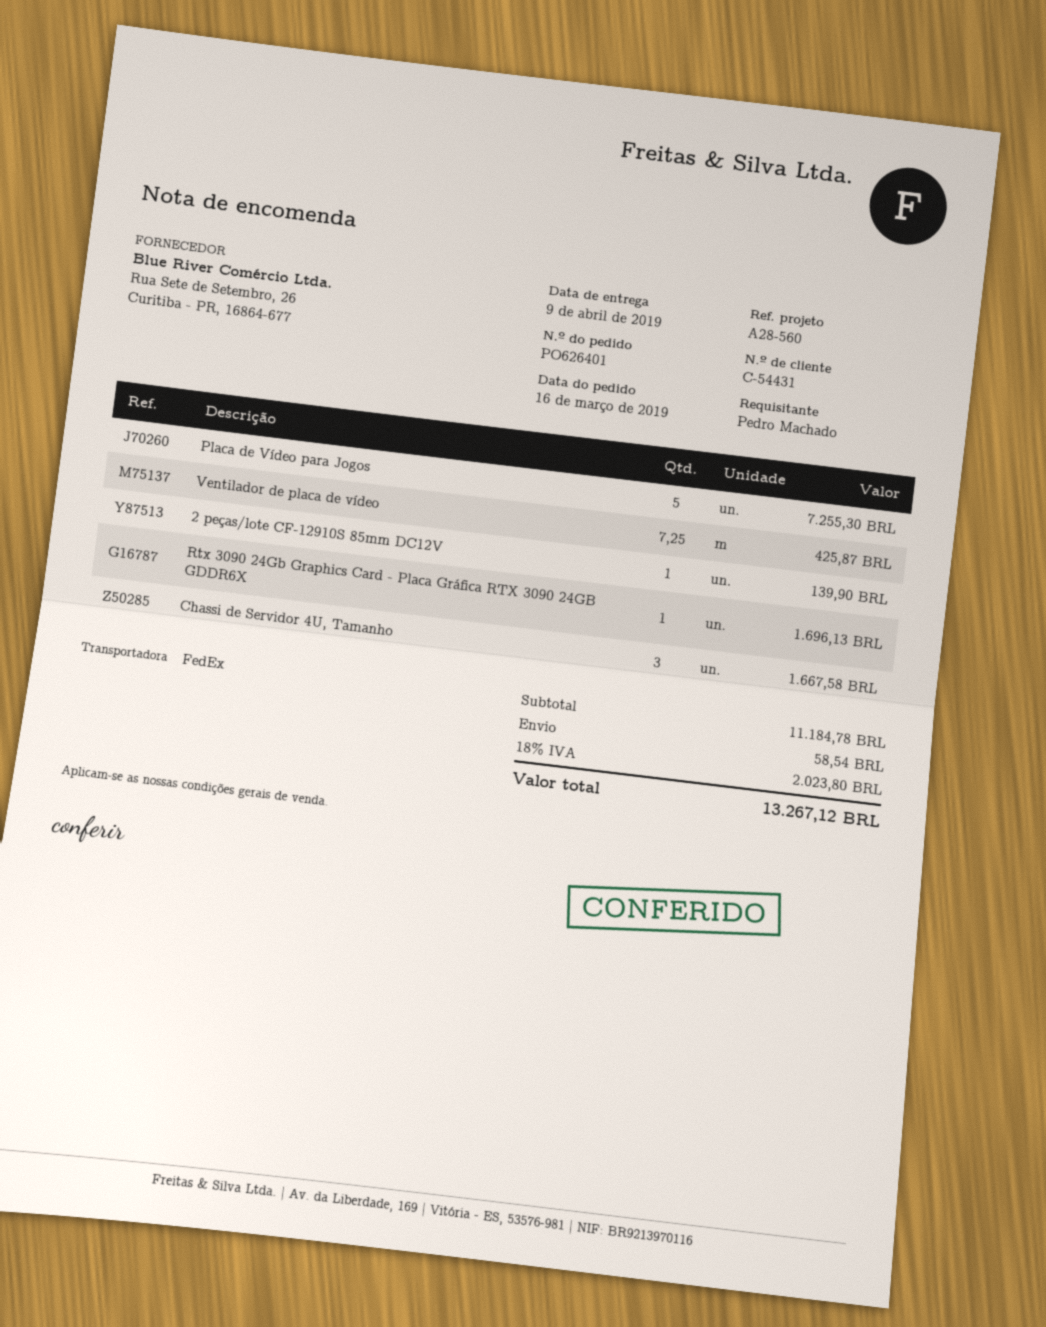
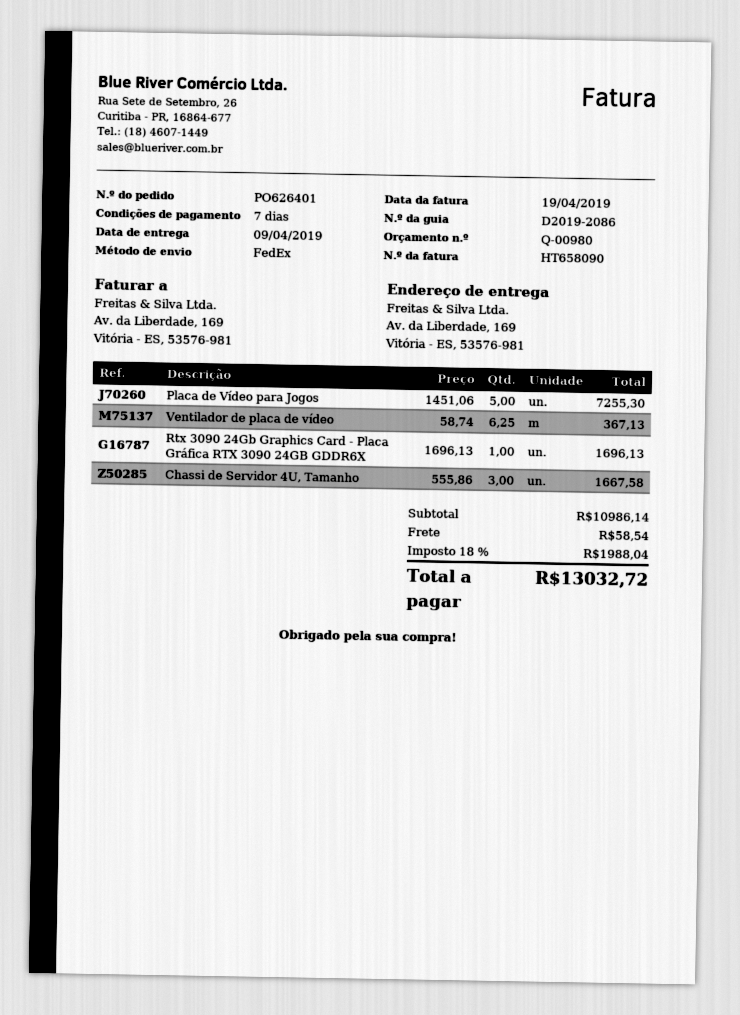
Ventilador de placa de vídeo: 7.25 for 425.87 -> 6.25 for 367.13
2 peças/lote CF-12910S 85mm DC12V: 1 for 139.90 -> none
subtotal: 11184.78 -> 10986.14
tax: 18% = 2023.80 -> 18% = 1988.04
total: 13267.12 -> 13032.72

